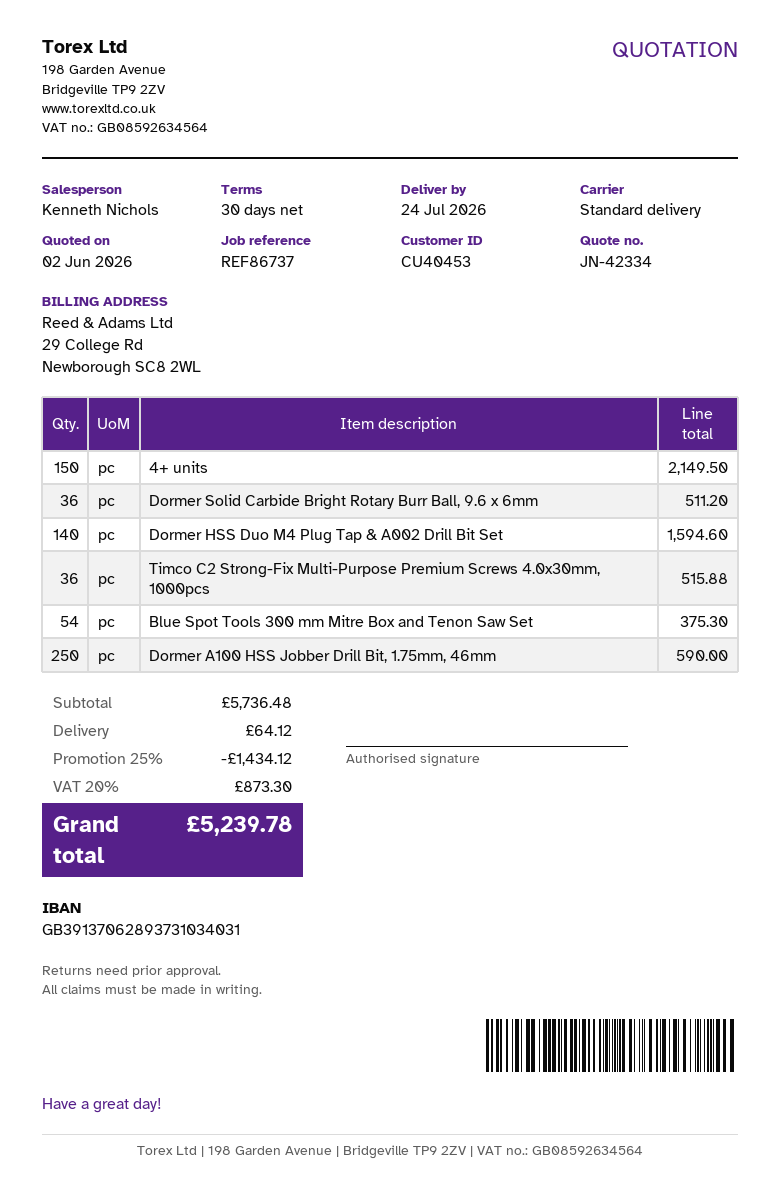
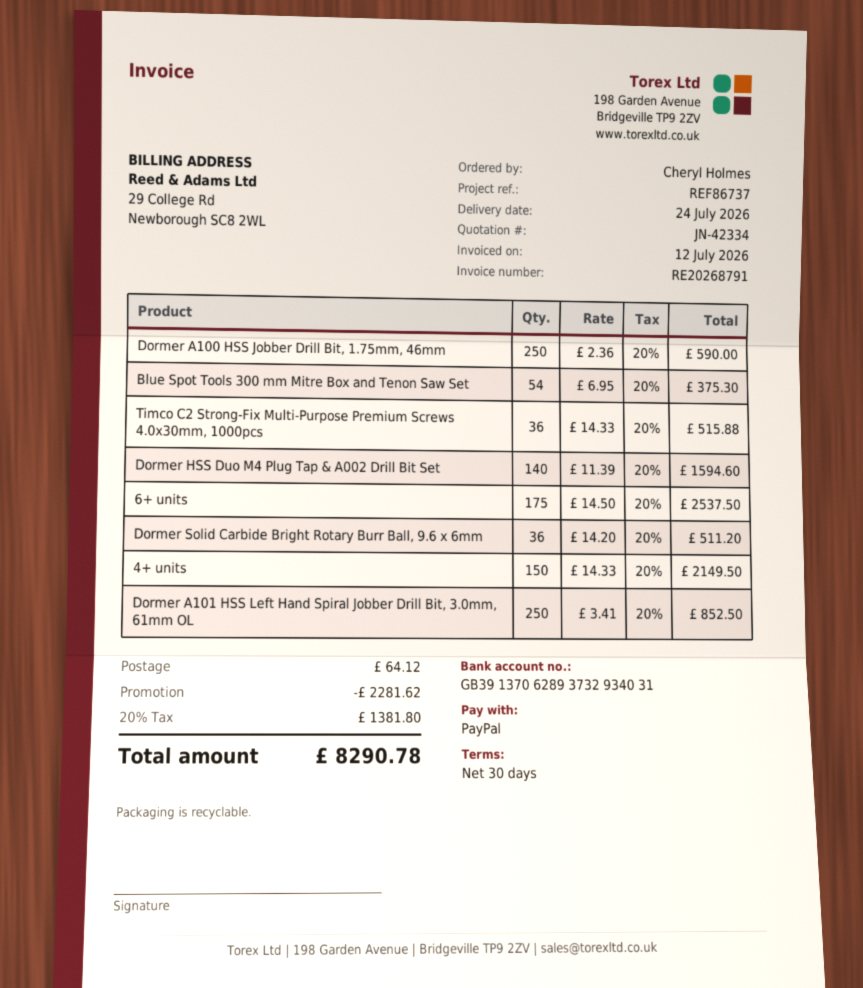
bank account: GB39137062893731034031 -> GB39137062893732934031
6+ units: none -> 175 for 2537.50
Dormer A101 HSS Left Hand Spiral Jobber Drill Bit, 3.0mm, 61mm OL: none -> 250 for 852.50
discount: 1434.12 -> 2281.62
tax: 20% = 873.30 -> 20% = 1381.80
total: 5239.78 -> 8290.78

